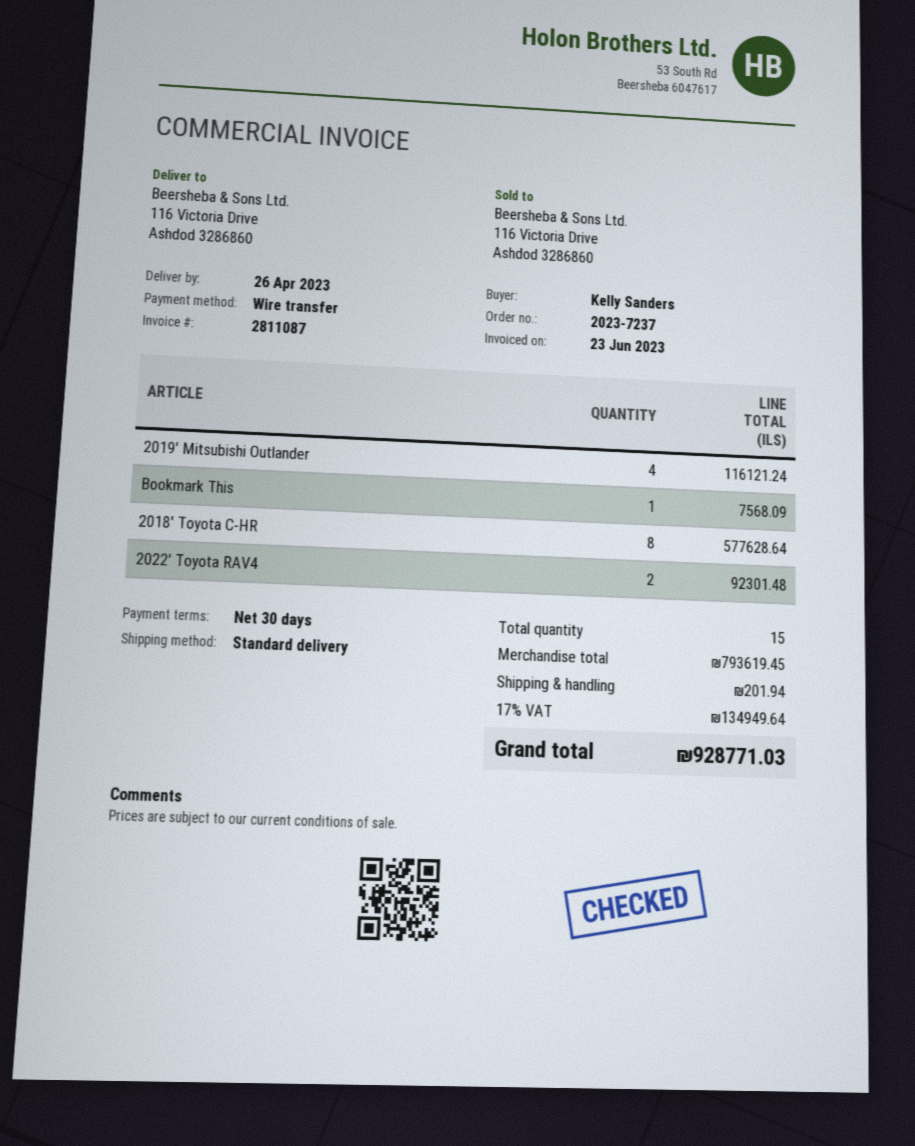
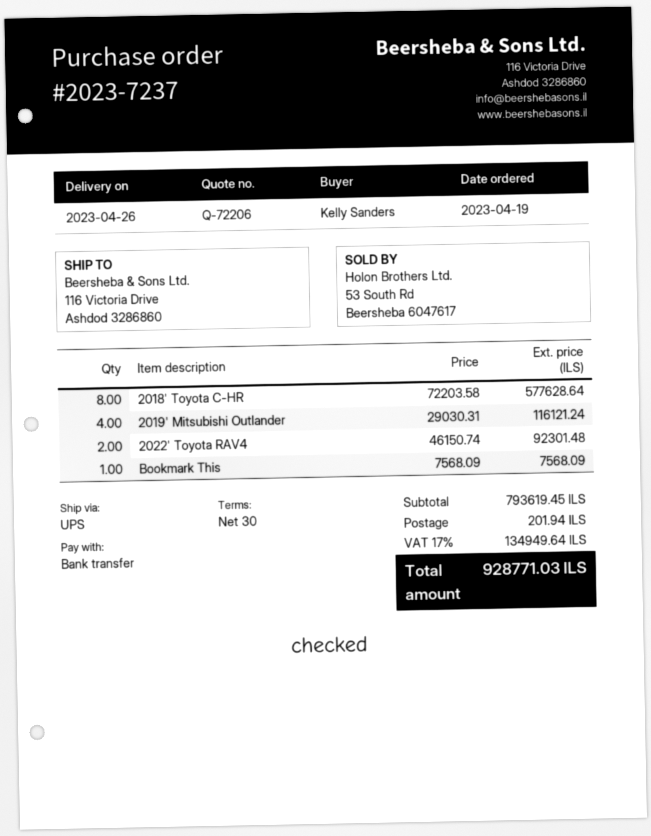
shipping method: standard -> UPS

